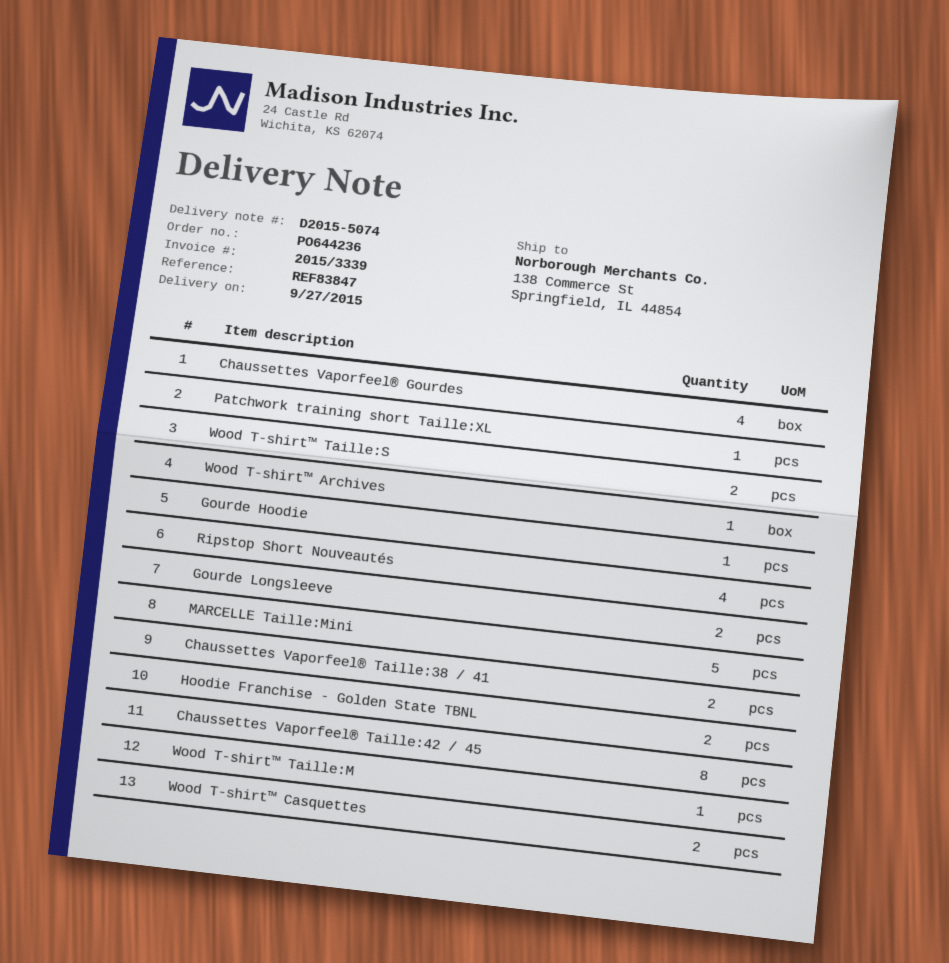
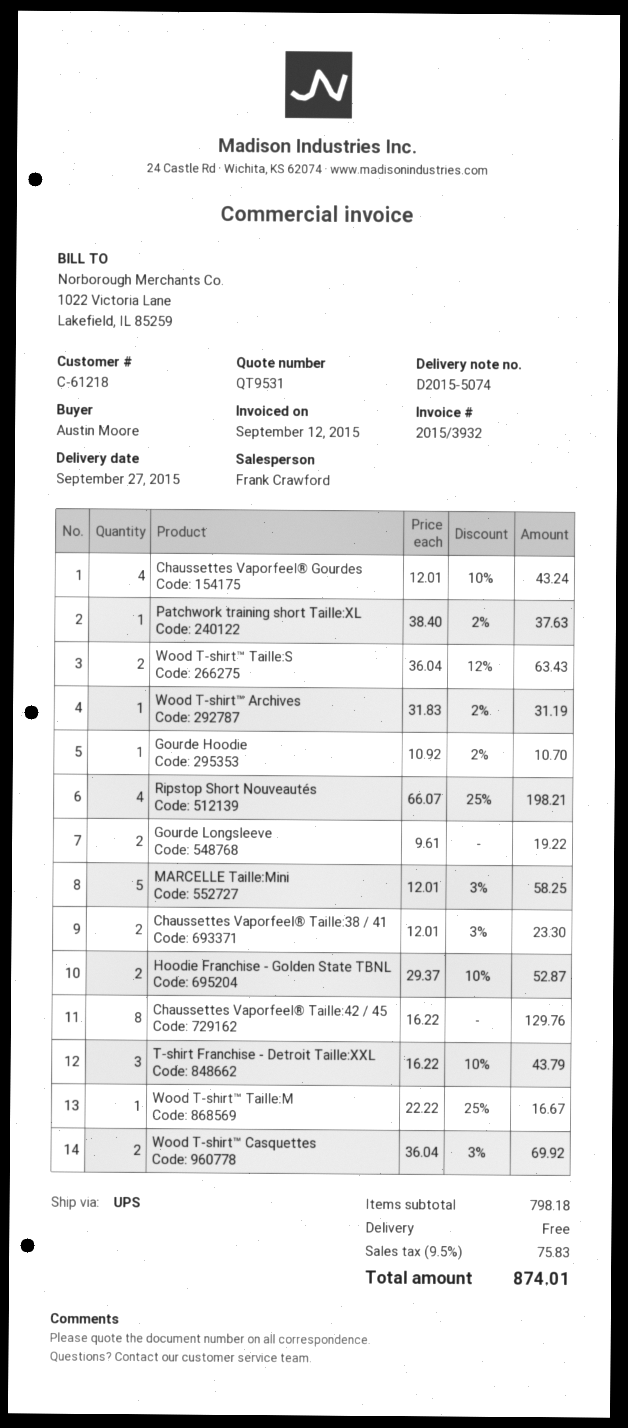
invoice number: 2015/3339 -> 2015/3932
T-shirt Franchise - Detroit Taille:XXL: none -> 3

